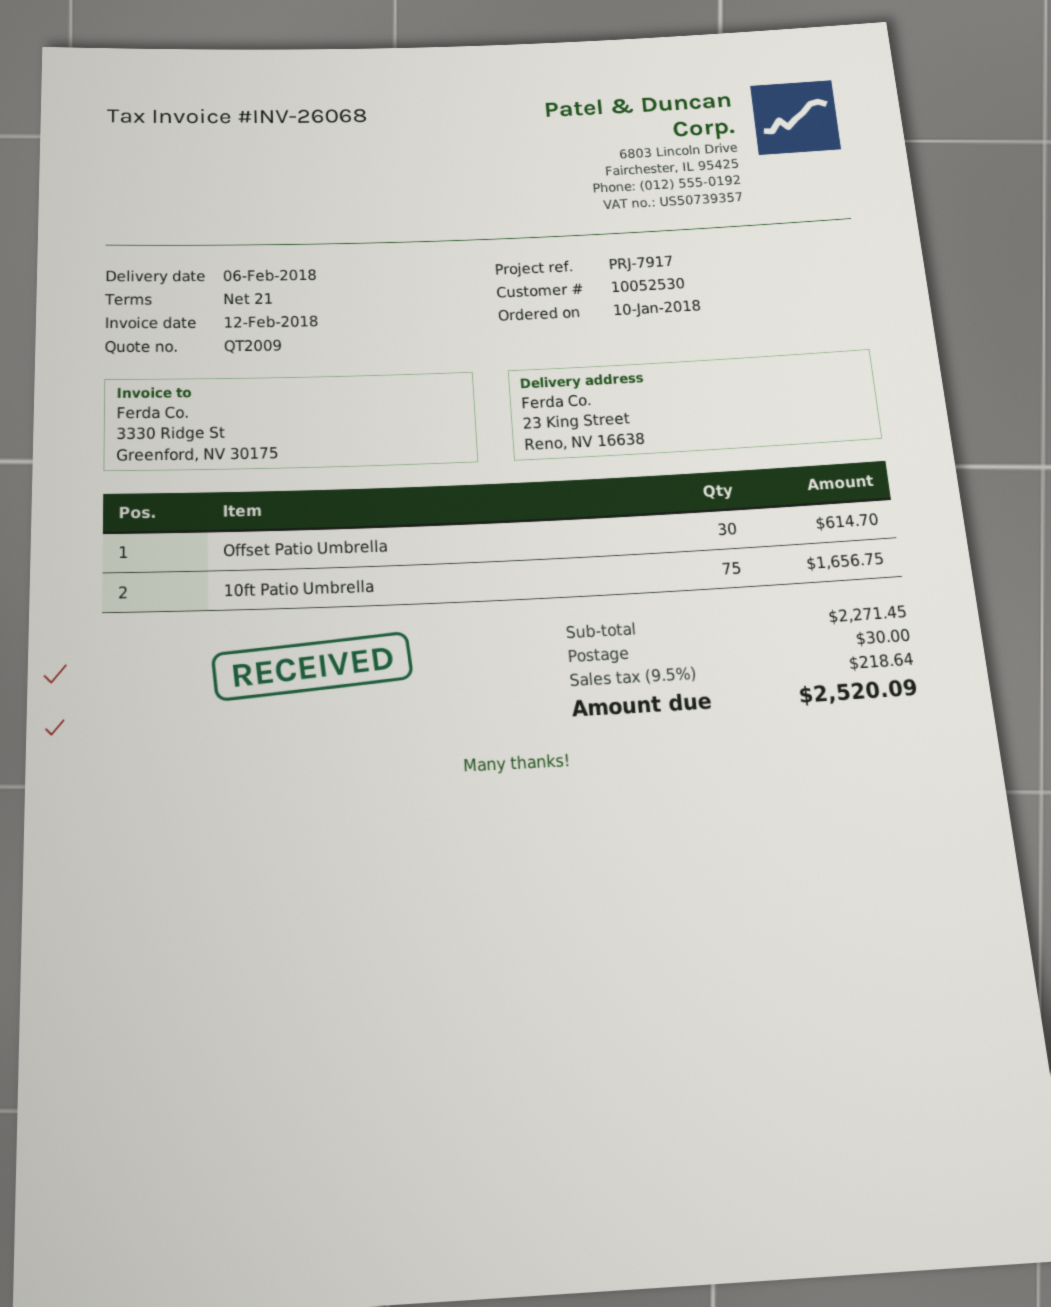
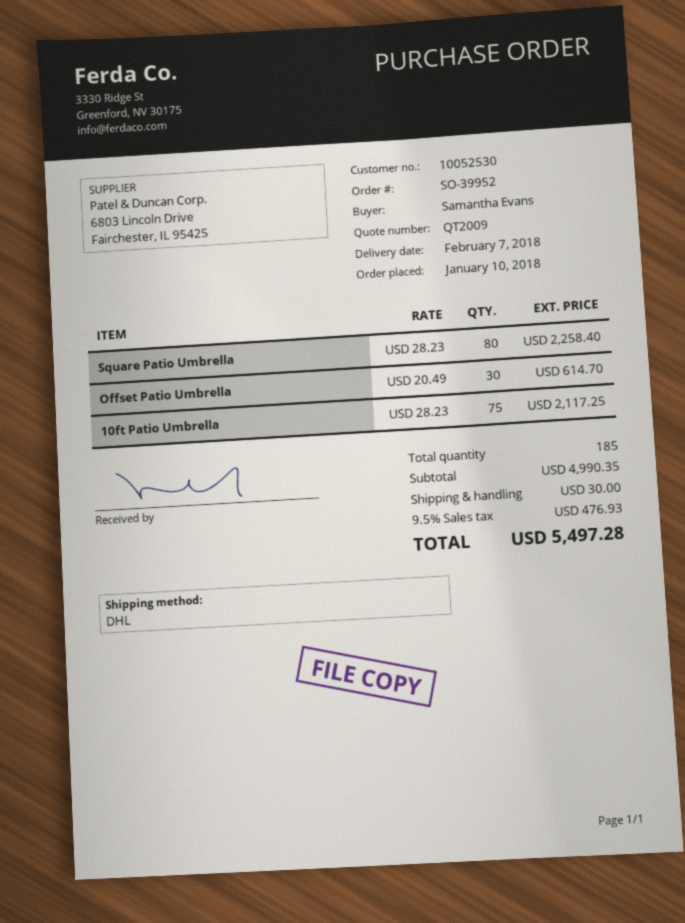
delivery date: 2018-02-06 -> 2018-02-07
10ft Patio Umbrella: 75 for 1656.75 -> 75 for 2117.25
Square Patio Umbrella: none -> 80 for 2258.40
subtotal: 2271.45 -> 4990.35
tax: 9.5% = 218.64 -> 9.5% = 476.93
total: 2520.09 -> 5497.28

